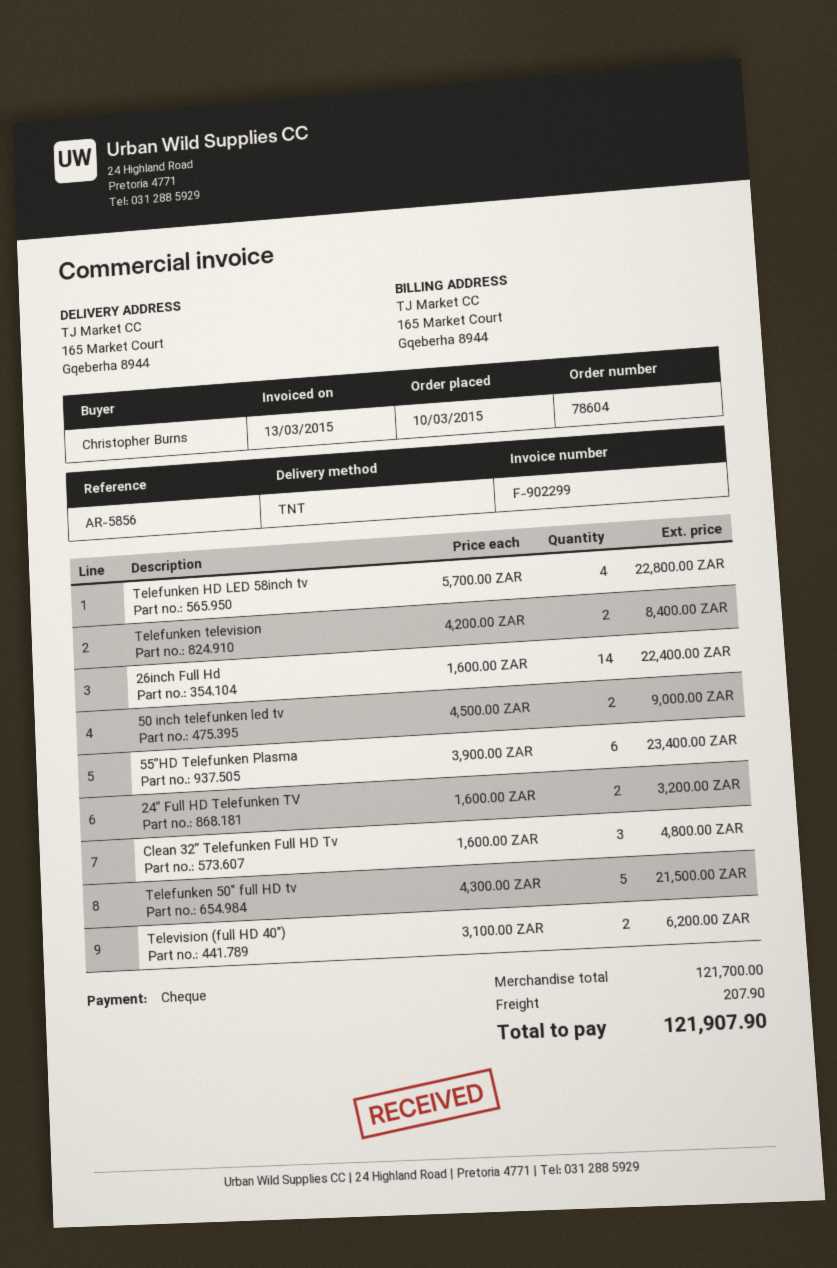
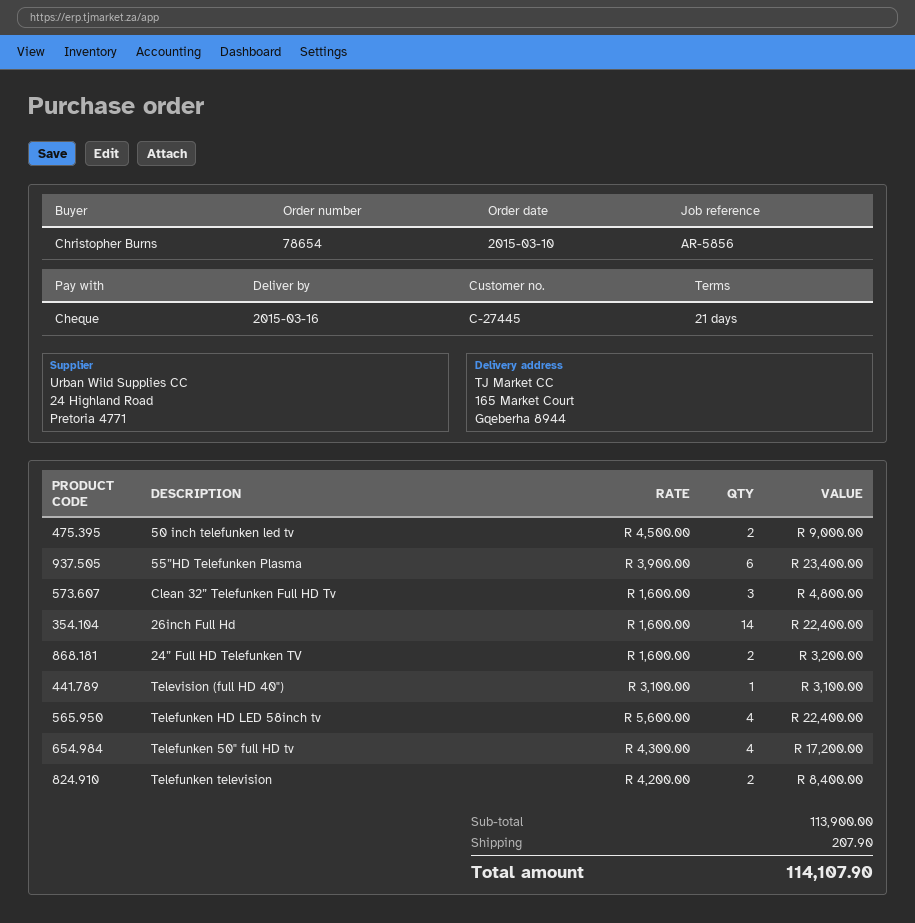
order number: 78604 -> 78654
Telefunken HD LED 58inch tv: 4 x 5700.00 = 22800.00 -> 4 x 5600.00 = 22400.00
Telefunken 50" full HD tv: 5 x 4300.00 = 21500.00 -> 4 x 4300.00 = 17200.00
Television (full HD 40"): 2 x 3100.00 = 6200.00 -> 1 x 3100.00 = 3100.00
subtotal: 121700.00 -> 113900.00
total: 121907.90 -> 114107.90

